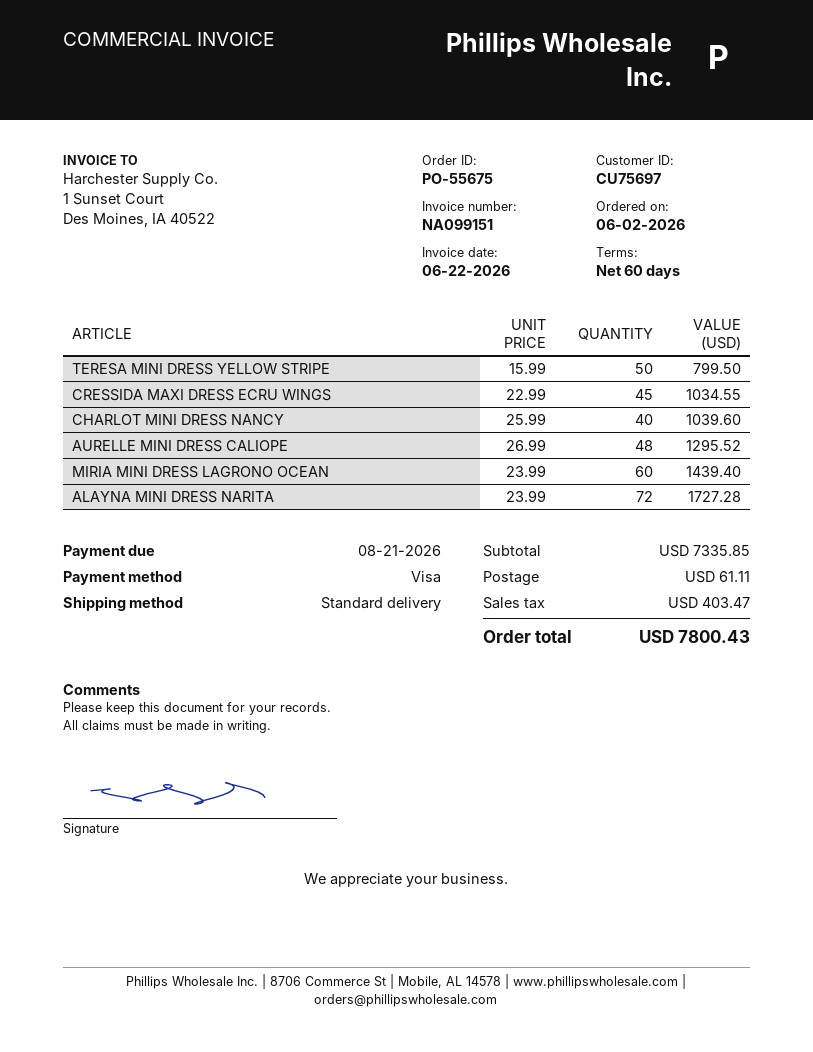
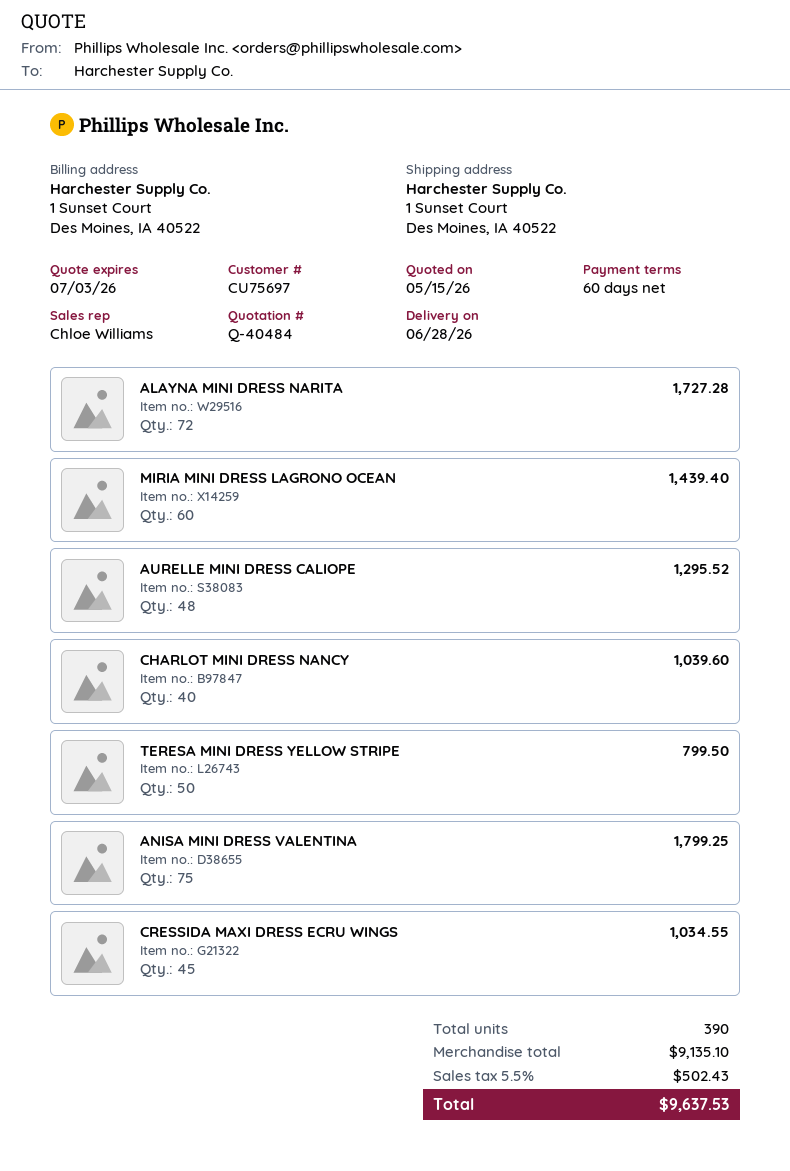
ANISA MINI DRESS VALENTINA: none -> 75 for 1799.25
subtotal: 7335.85 -> 9135.10
shipping: 61.11 -> none
tax: 403.47 -> 502.43
total: 7800.43 -> 9637.53

